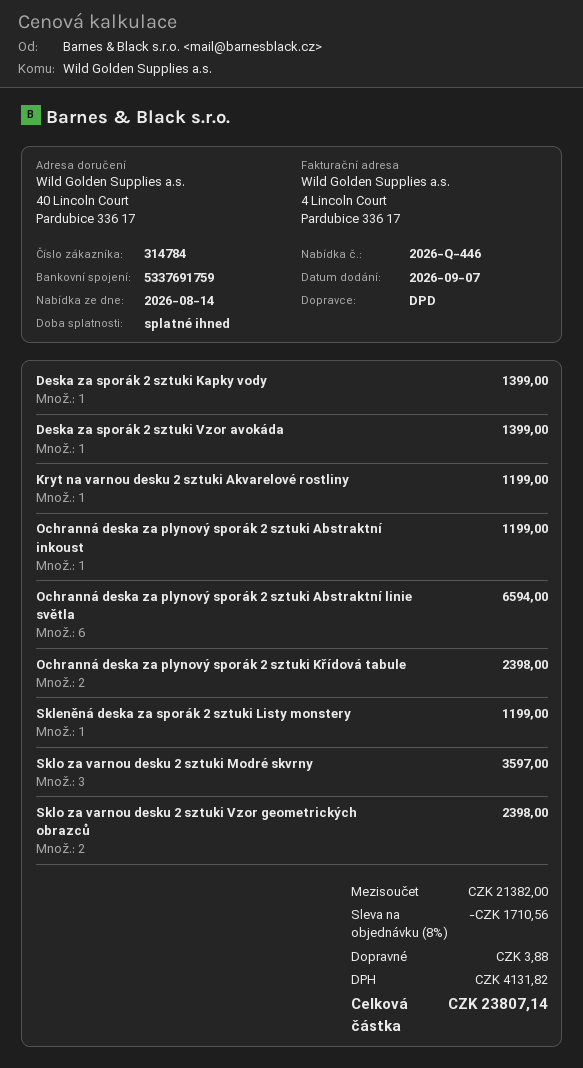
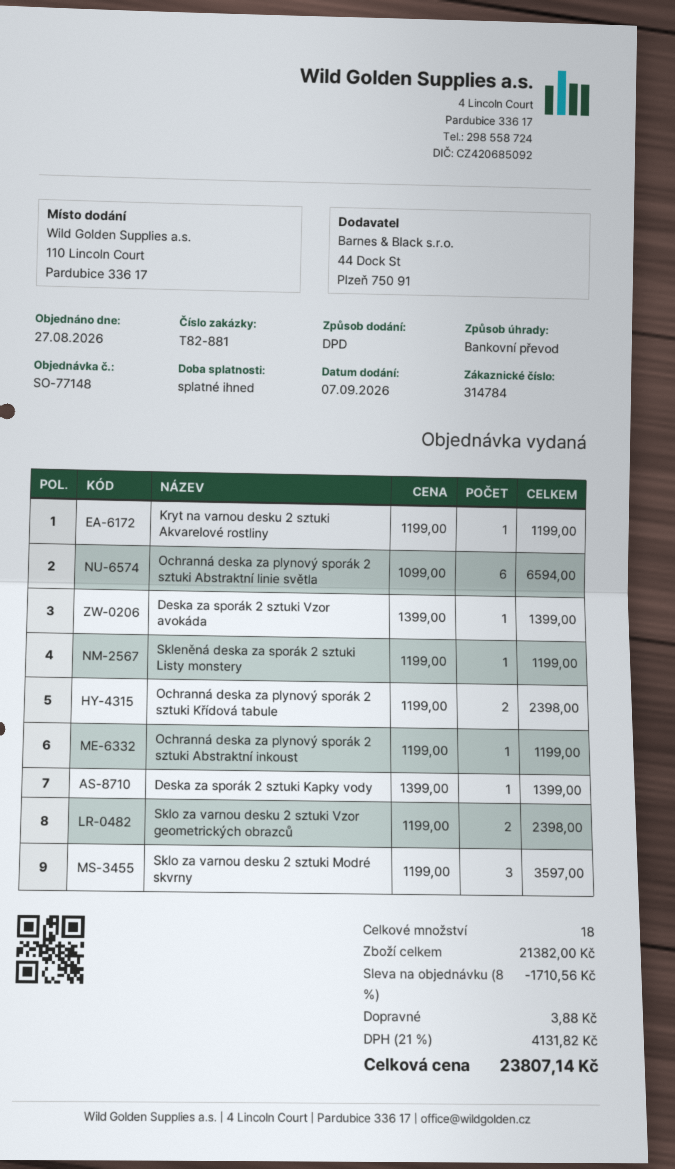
ship to: 40 Lincoln Court, Pardubice 336 17 -> 110 Lincoln Court, Pardubice 336 17

